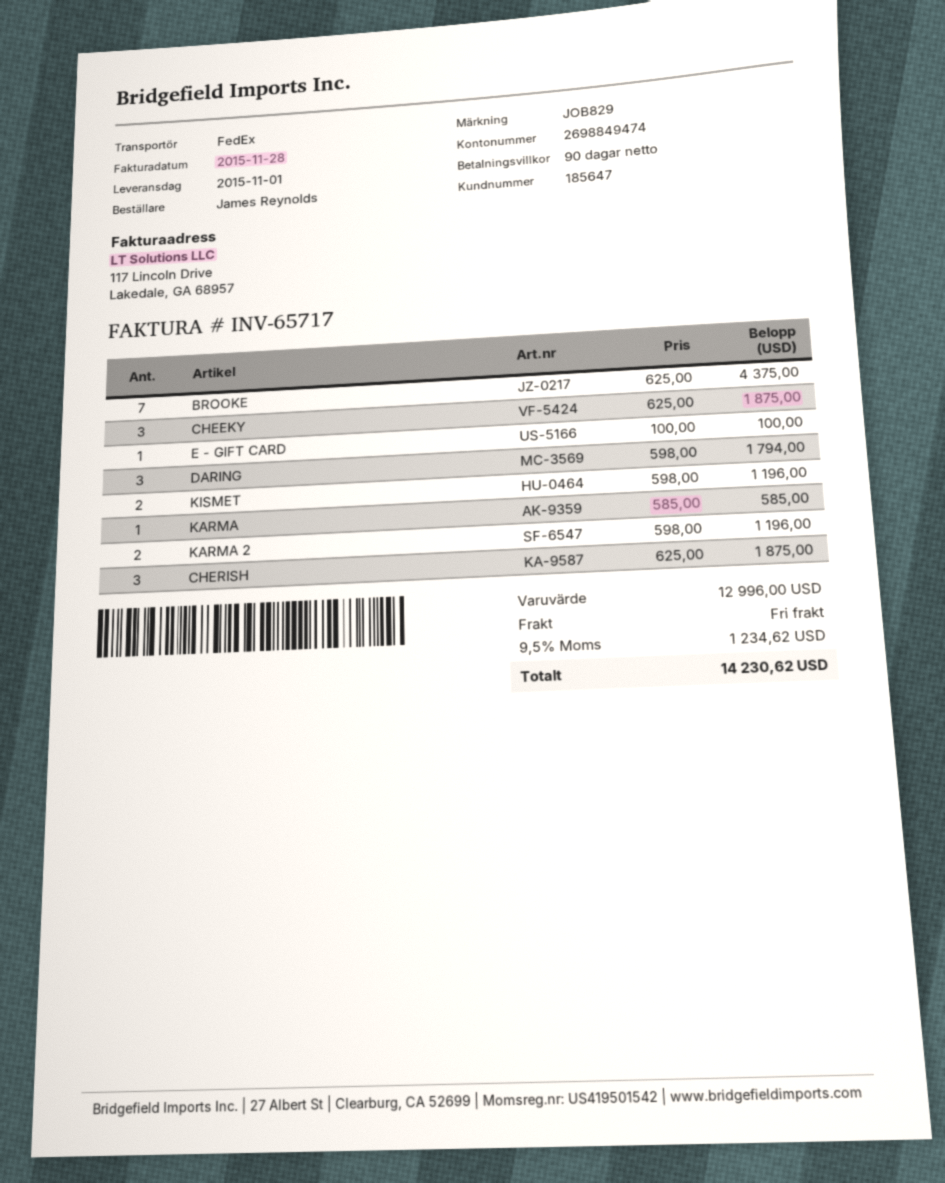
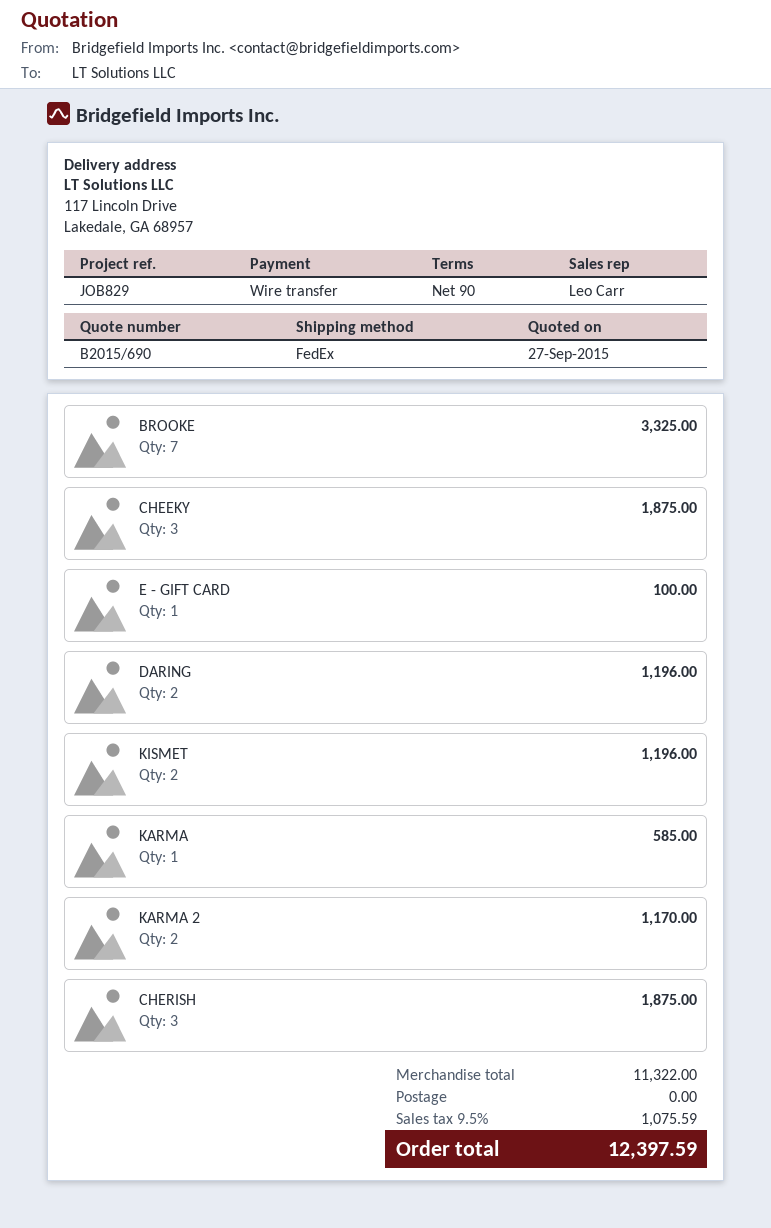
BROOKE: 7 for 4375.00 -> 7 for 3325.00
DARING: 3 for 1794.00 -> 2 for 1196.00
KARMA 2: 2 for 1196.00 -> 2 for 1170.00
subtotal: 12996.00 -> 11322.00
tax: 9.5% = 1234.62 -> 9.5% = 1075.59
total: 14230.62 -> 12397.59

